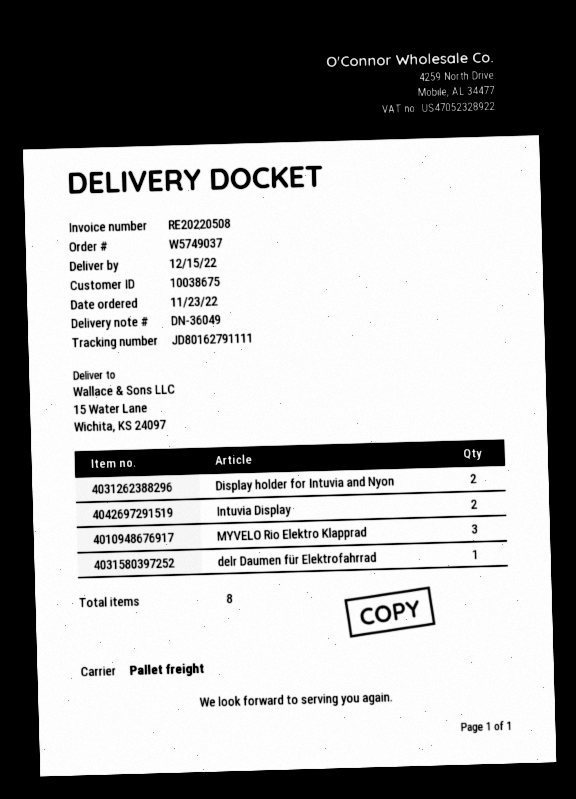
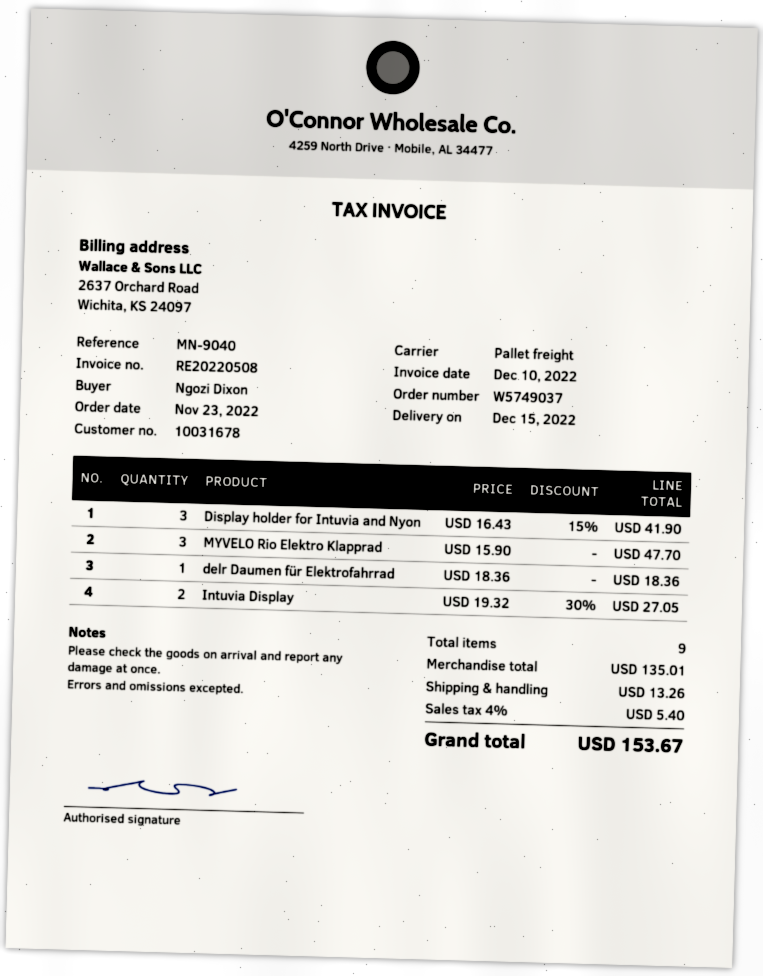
customer number: 10038675 -> 10031678
Display holder for Intuvia and Nyon: 2 -> 3
total quantity: 8 -> 9

